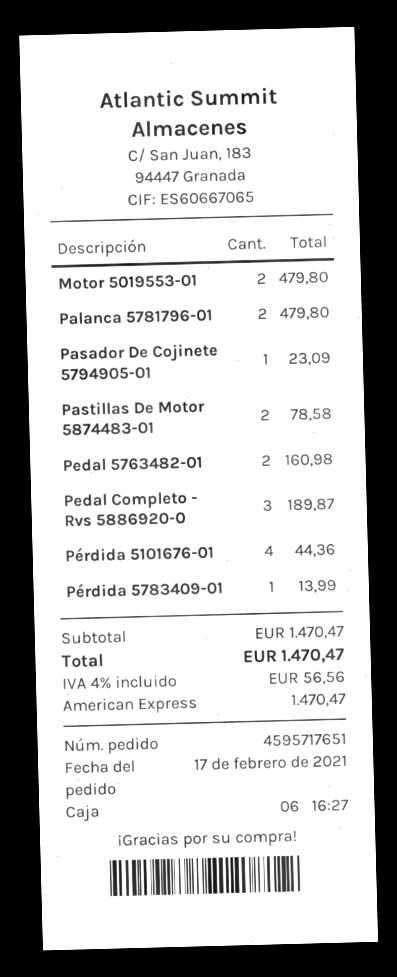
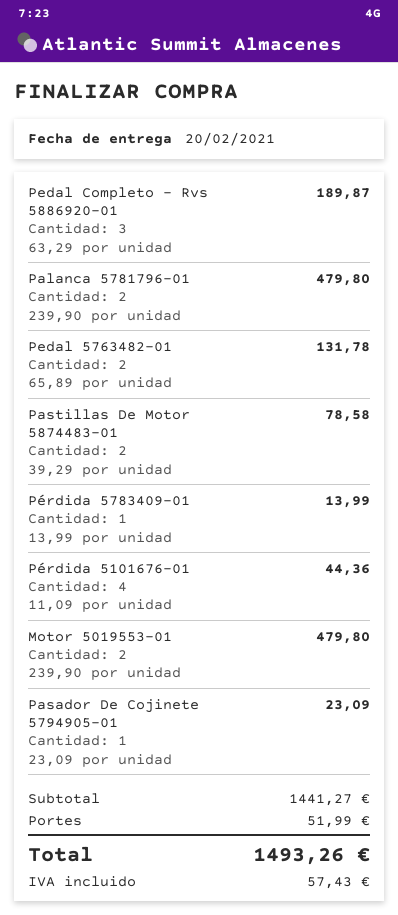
Pedal 5763482-01: 2 for 160.98 -> 2 for 131.78
subtotal: 1470.47 -> 1441.27
shipping: none -> 51.99
tax: 56.56 -> 57.43
total: 1470.47 -> 1493.26

